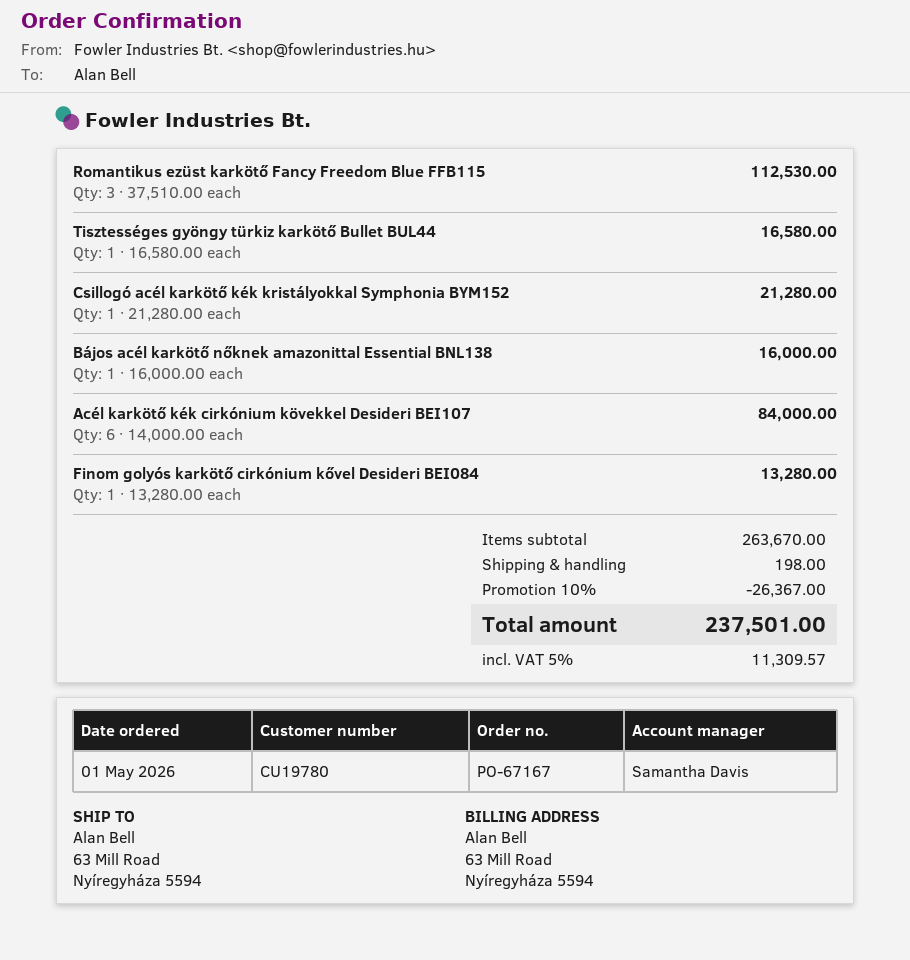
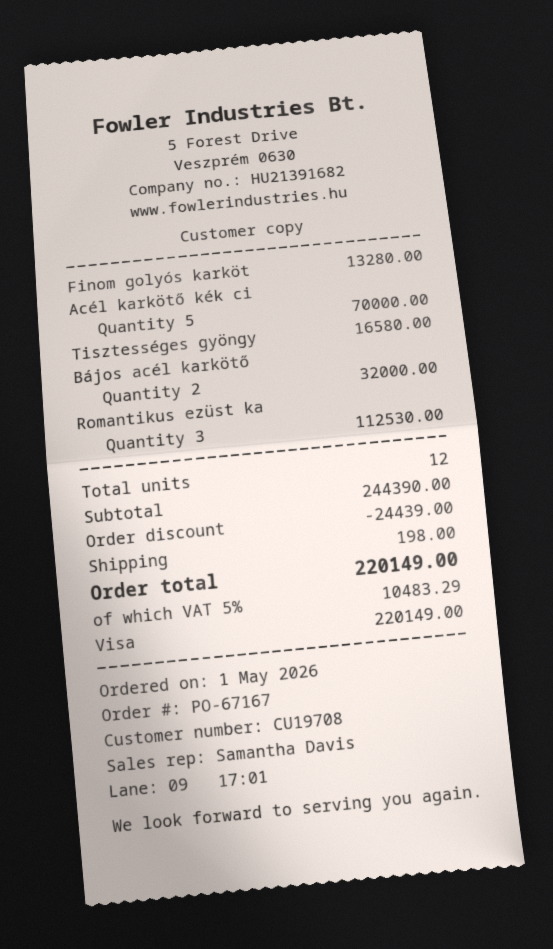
customer number: CU19780 -> CU19708
Csillogó acél karkötő kék kristályokkal Symphonia BYM152: 1 for 21280.00 -> none
Bájos acél karkötő nőknek amazonittal Essential BNL138: 1 for 16000.00 -> 2 for 32000.00
Acél karkötő kék cirkónium kövekkel Desideri BEI107: 6 for 84000.00 -> 5 for 70000.00
subtotal: 263670.00 -> 244390.00
discount: 26367.00 -> 24439.00
tax: 5% = 11309.57 -> 5% = 10483.29
total: 237501.00 -> 220149.00

